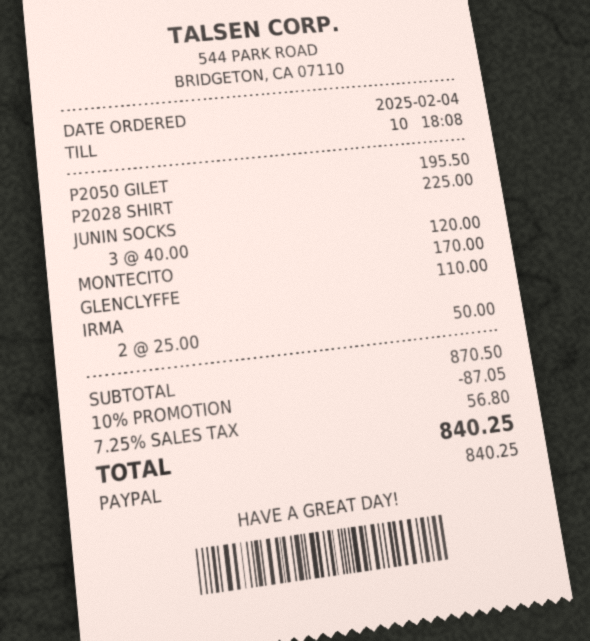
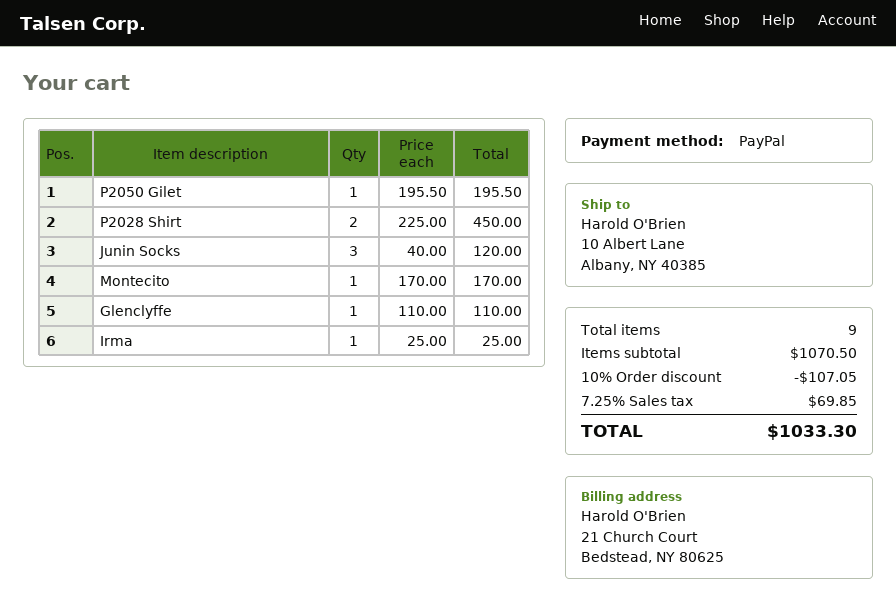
P2028 SHIRT: 1 x 225.00 = 225.00 -> 2 x 225.00 = 450.00
IRMA: 2 x 25.00 = 50.00 -> 1 x 25.00 = 25.00
subtotal: 870.50 -> 1070.50
discount: 10% = 87.05 -> 10% = 107.05
tax: 7.25% = 56.80 -> 7.25% = 69.85
total: 840.25 -> 1033.30

